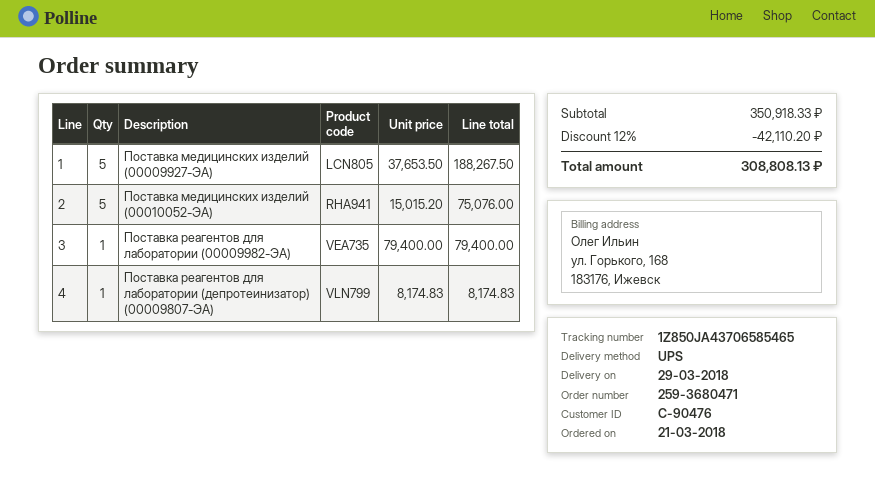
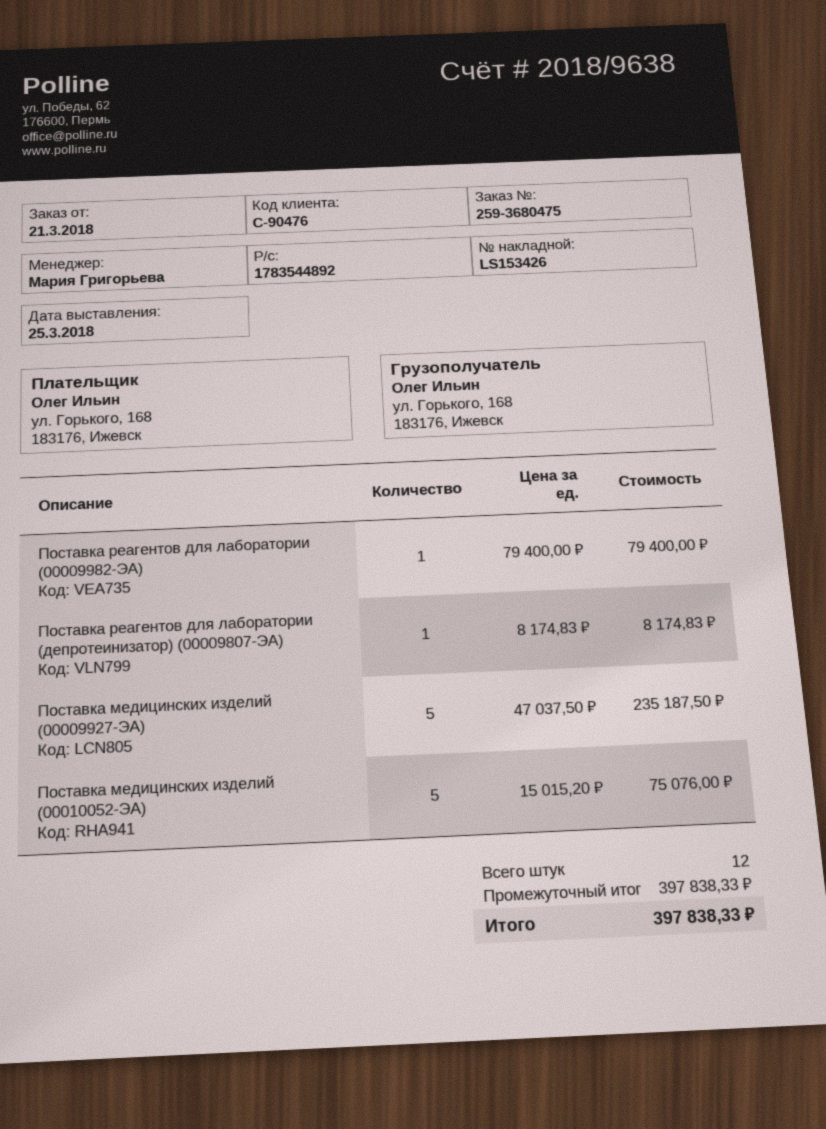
order number: 259-3680471 -> 259-3680475
Поставка медицинских изделий (00009927-ЭА): 5 x 37653.50 = 188267.50 -> 5 x 47037.50 = 235187.50
subtotal: 350918.33 -> 397838.33
discount: 12% = 42110.20 -> none
total: 308808.13 -> 397838.33

